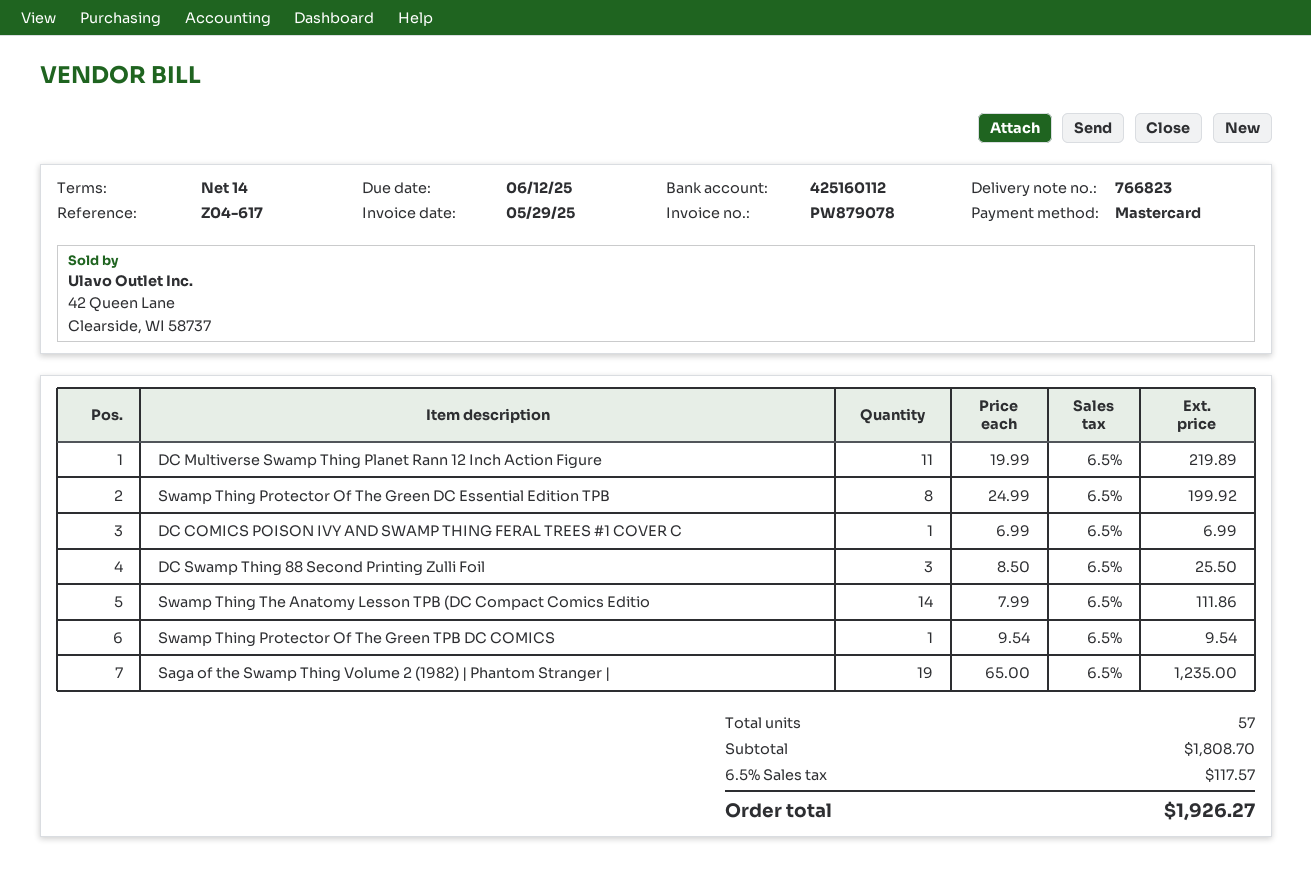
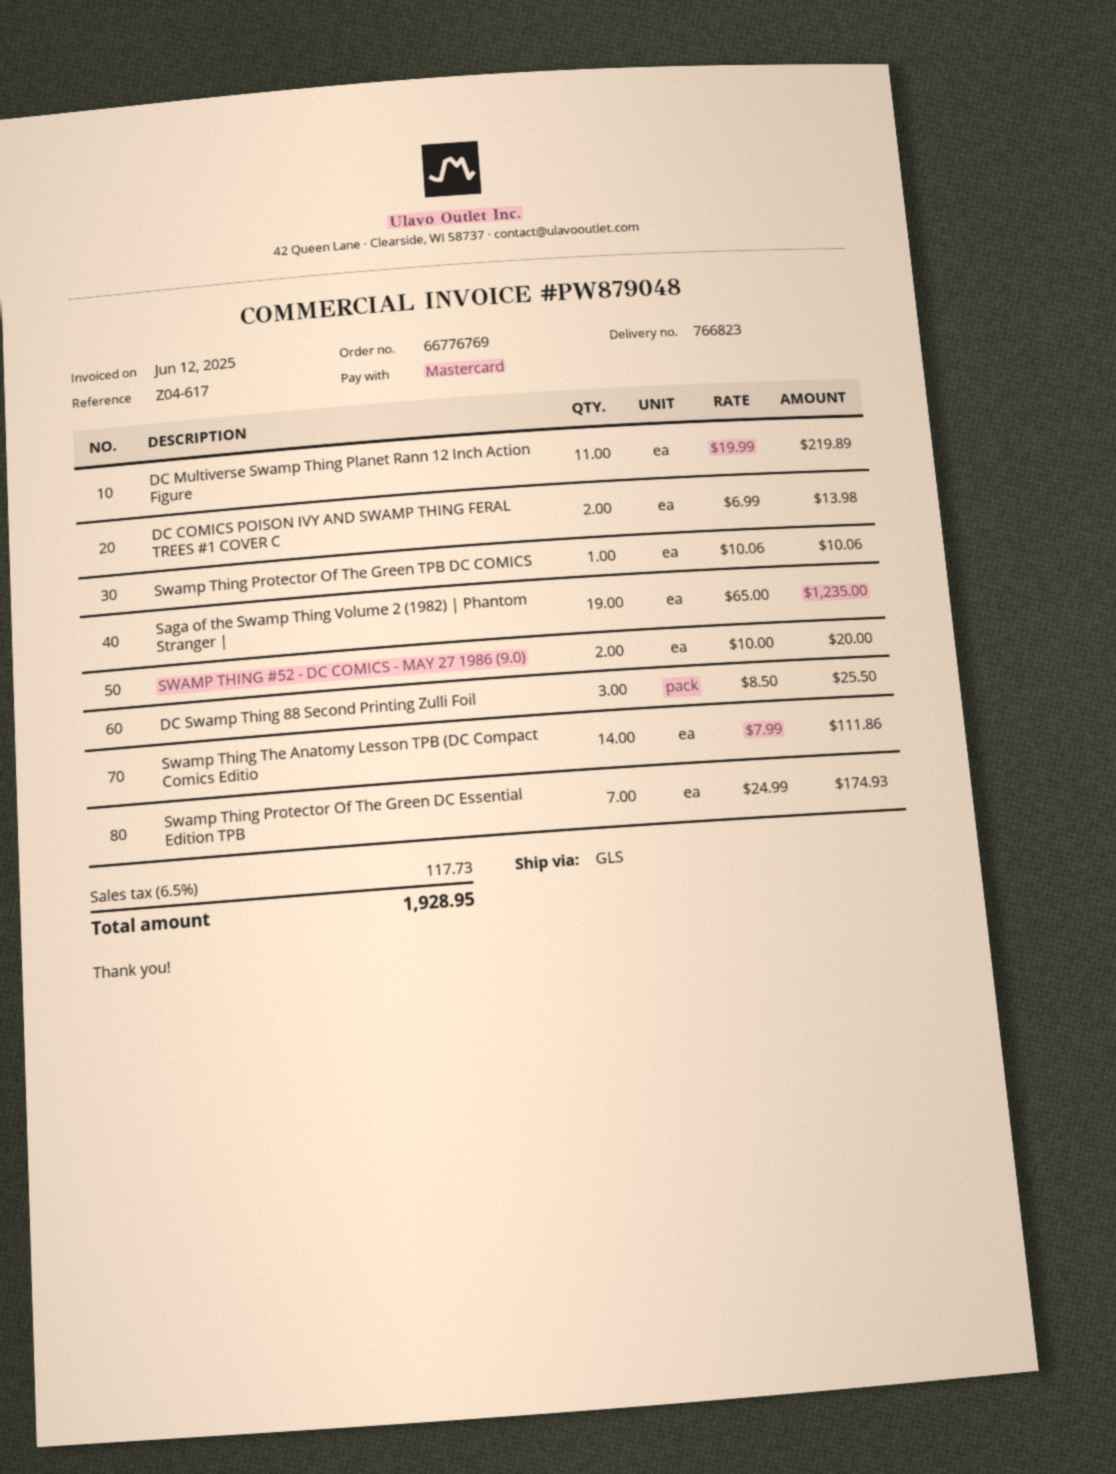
invoice number: PW879078 -> PW879048
invoice date: 2025-05-29 -> 2025-06-12
Swamp Thing Protector Of The Green DC Essential Edition TPB: 8 x 24.99 = 199.92 -> 7 x 24.99 = 174.93
DC COMICS POISON IVY AND SWAMP THING FERAL TREES #1 COVER C: 1 x 6.99 = 6.99 -> 2 x 6.99 = 13.98
Swamp Thing Protector Of The Green TPB DC COMICS: 1 x 9.54 = 9.54 -> 1 x 10.06 = 10.06
SWAMP THING #52 - DC COMICS - MAY 27 1986 (9.0): none -> 2 x 10.00 = 20.00
tax: 6.5% = 117.57 -> 6.5% = 117.73
total: 1926.27 -> 1928.95

